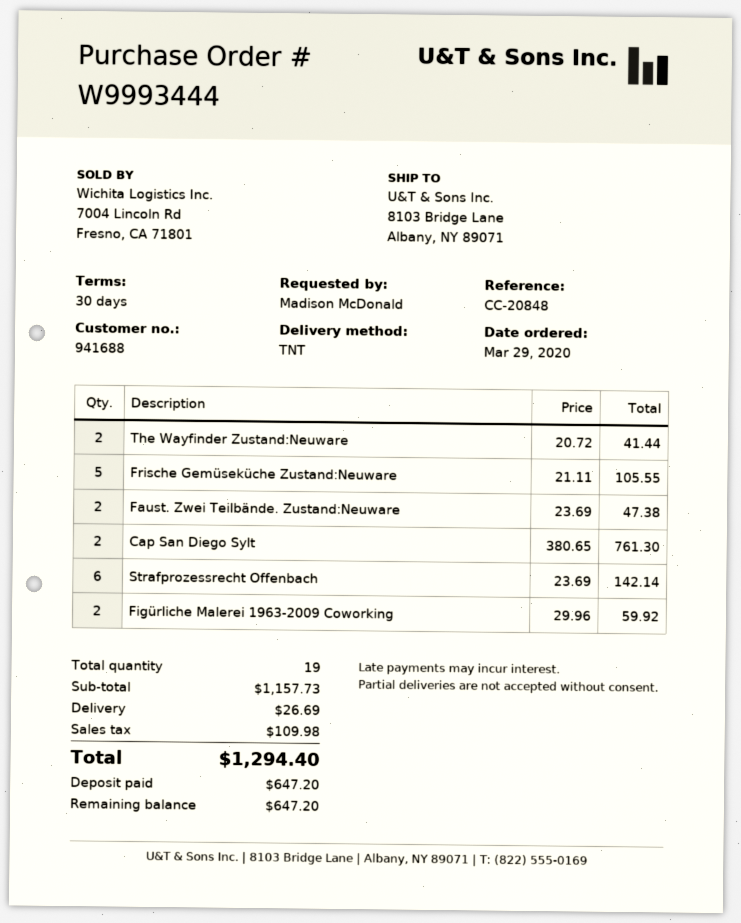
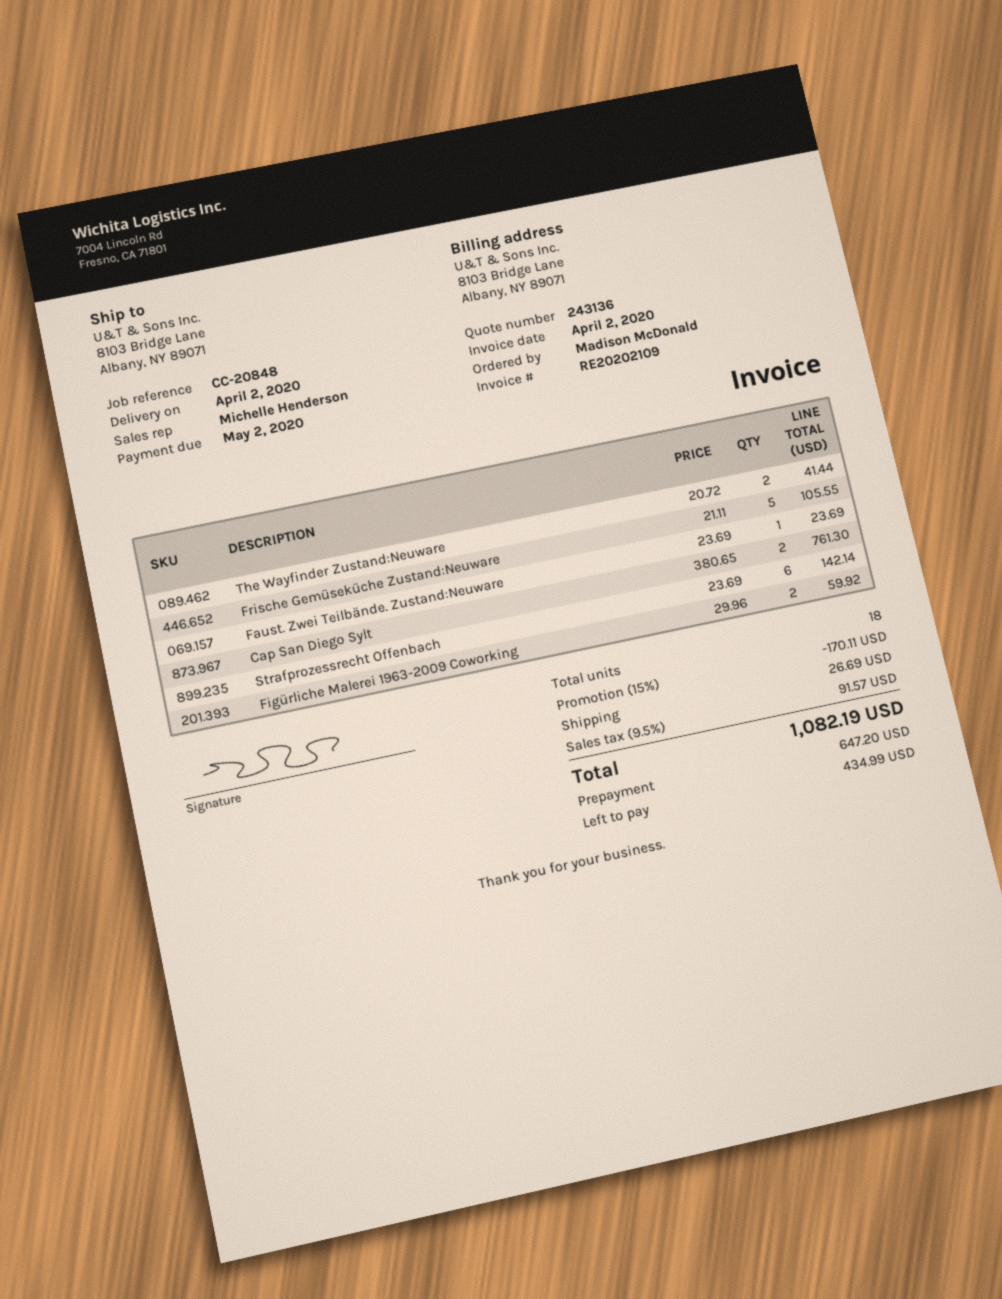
Faust. Zwei Teilbände. Zustand:Neuware: 2 x 23.69 = 47.38 -> 1 x 23.69 = 23.69
total quantity: 19 -> 18
discount: none -> 15% = 170.11
tax: 109.98 -> 91.57
total: 1294.40 -> 1082.19
balance: 647.20 -> 434.99

